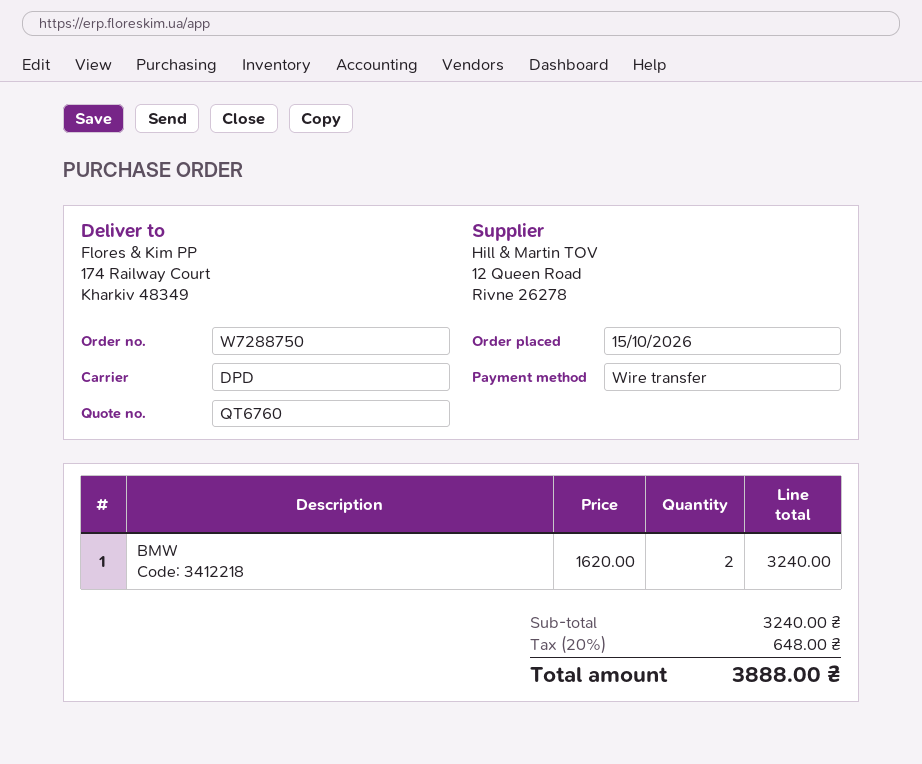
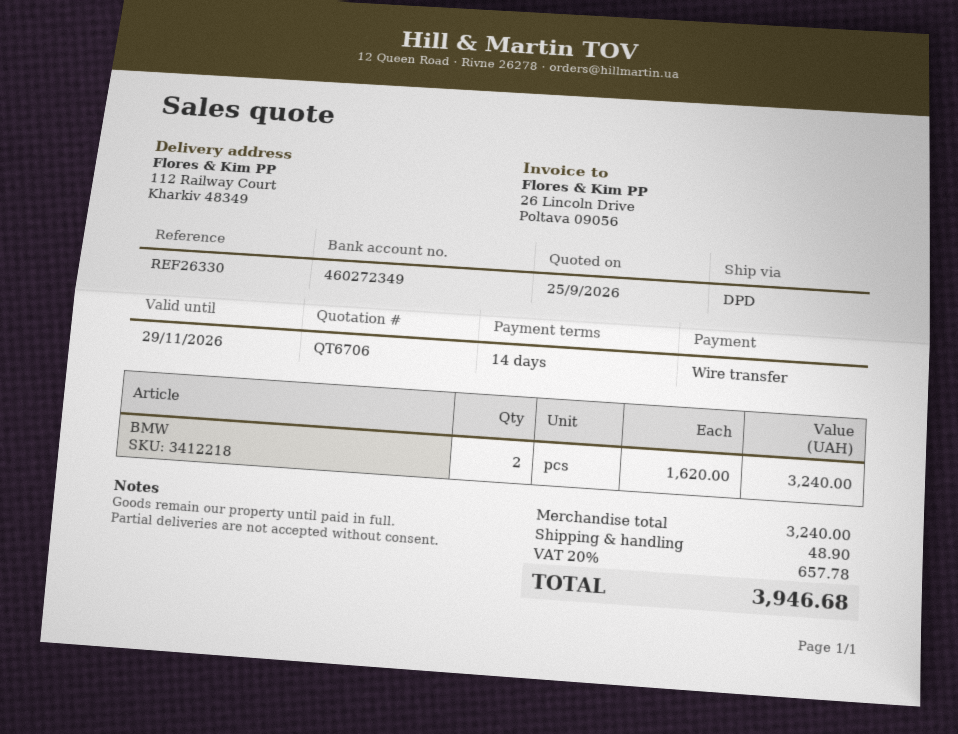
quote number: QT6760 -> QT6706
ship to: 174 Railway Court, Kharkiv 48349 -> 112 Railway Court, Kharkiv 48349
shipping: none -> 48.90
tax: 20% = 648.00 -> 20% = 657.78
total: 3888.00 -> 3946.68

